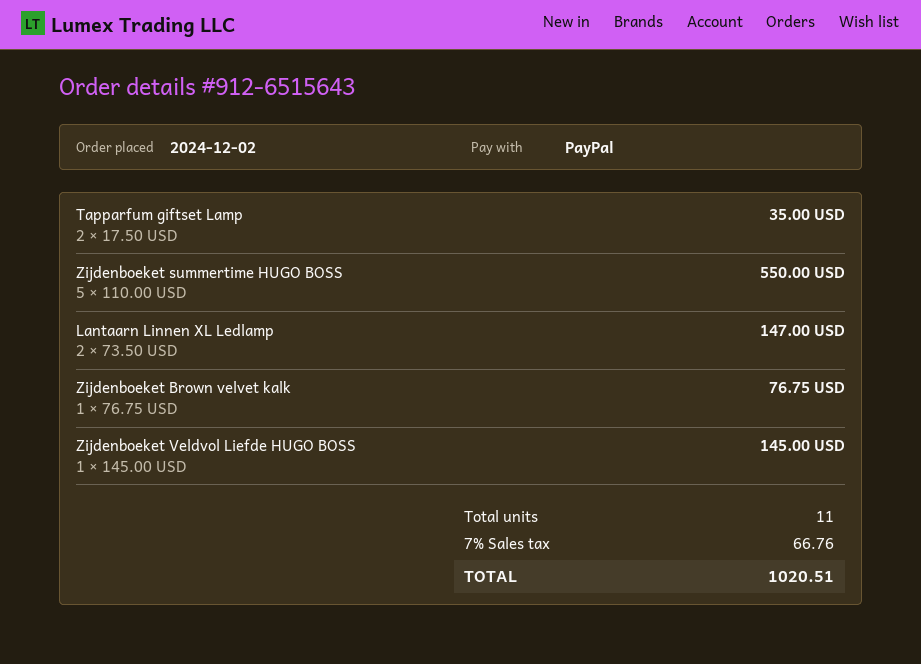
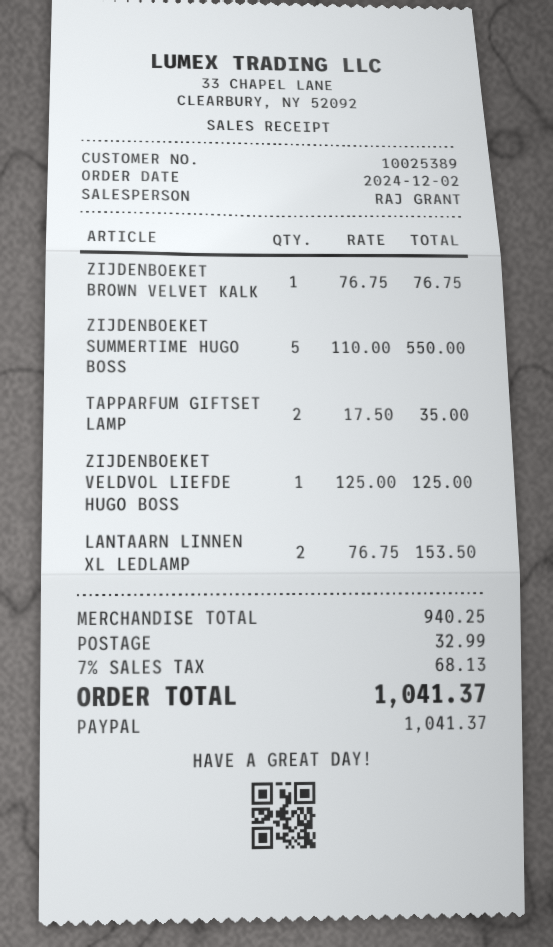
Lantaarn Linnen XL Ledlamp: 2 x 73.50 = 147.00 -> 2 x 76.75 = 153.50
Zijdenboeket Veldvol Liefde HUGO BOSS: 1 x 145.00 = 145.00 -> 1 x 125.00 = 125.00
shipping: none -> 32.99
tax: 7% = 66.76 -> 7% = 68.13
total: 1020.51 -> 1041.37

